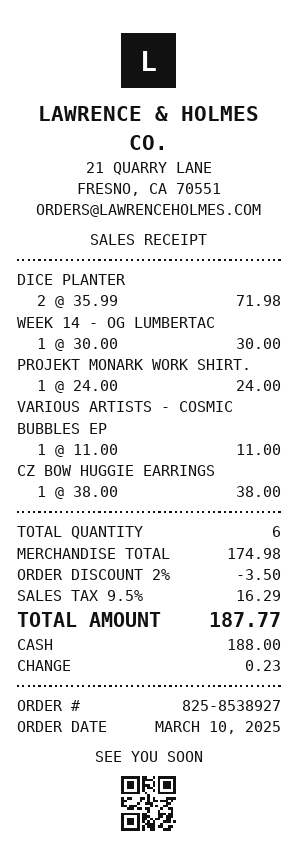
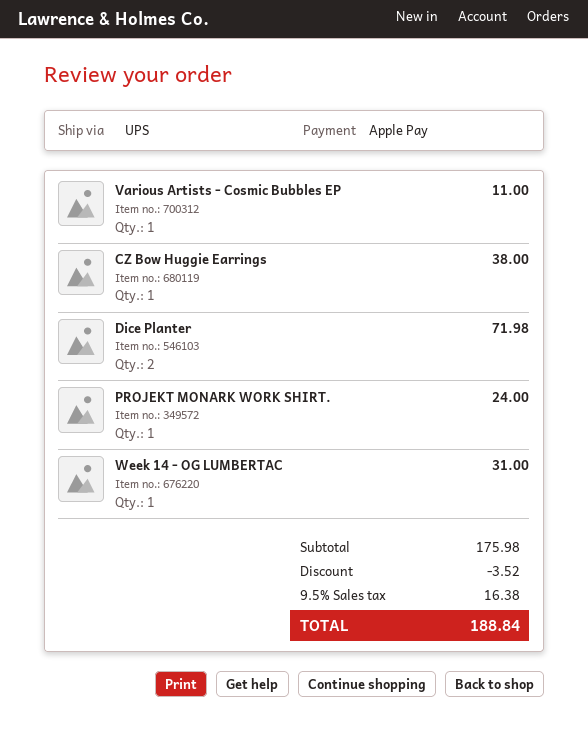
payment method: cash -> Apple Pay
WEEK 14 - OG LUMBERTAC: 1 for 30.00 -> 1 for 31.00
subtotal: 174.98 -> 175.98
discount: 3.50 -> 3.52
tax: 9.5% = 16.29 -> 9.5% = 16.38
total: 187.77 -> 188.84

